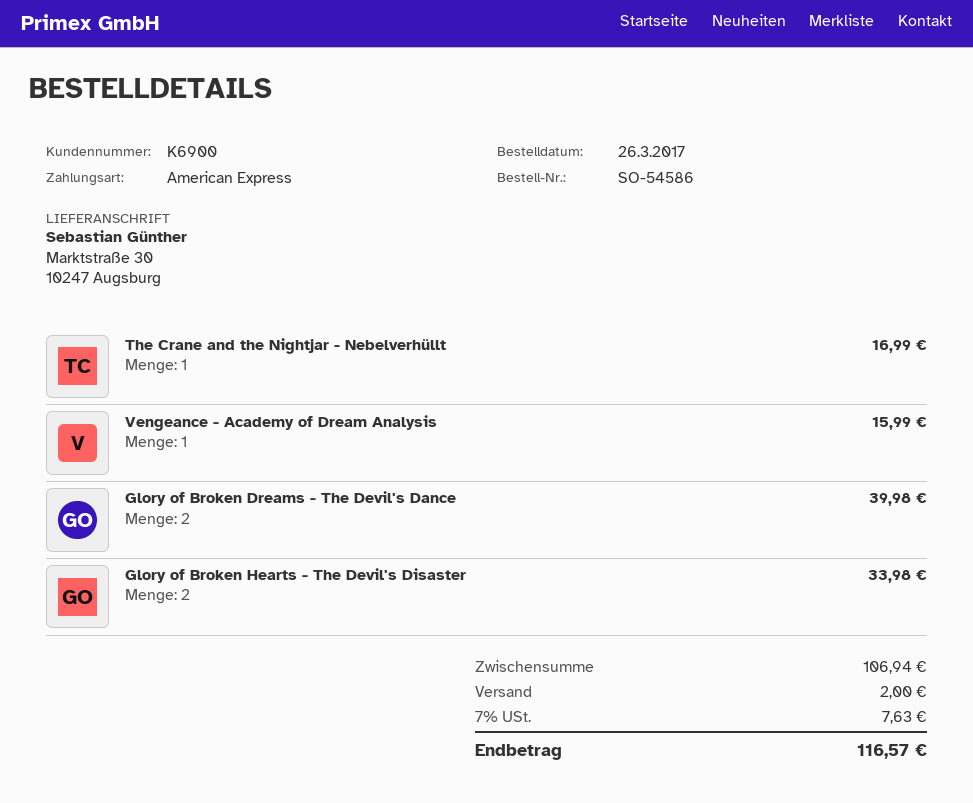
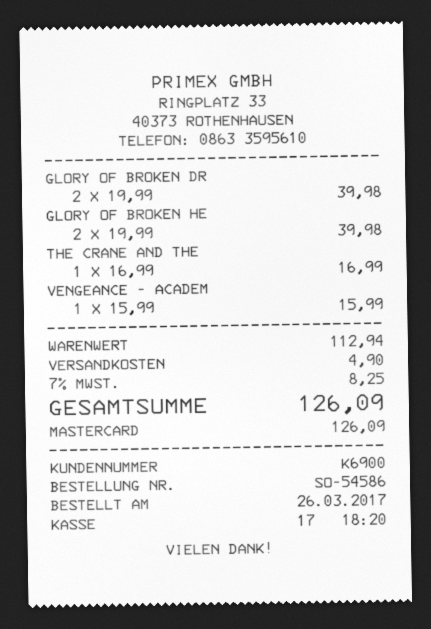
payment method: American Express -> Mastercard
Glory of Broken Hearts - The Devil's Disaster: 2 for 33.98 -> 2 for 39.98
subtotal: 106.94 -> 112.94
shipping: 2.00 -> 4.90
tax: 7% = 7.63 -> 7% = 8.25
total: 116.57 -> 126.09

